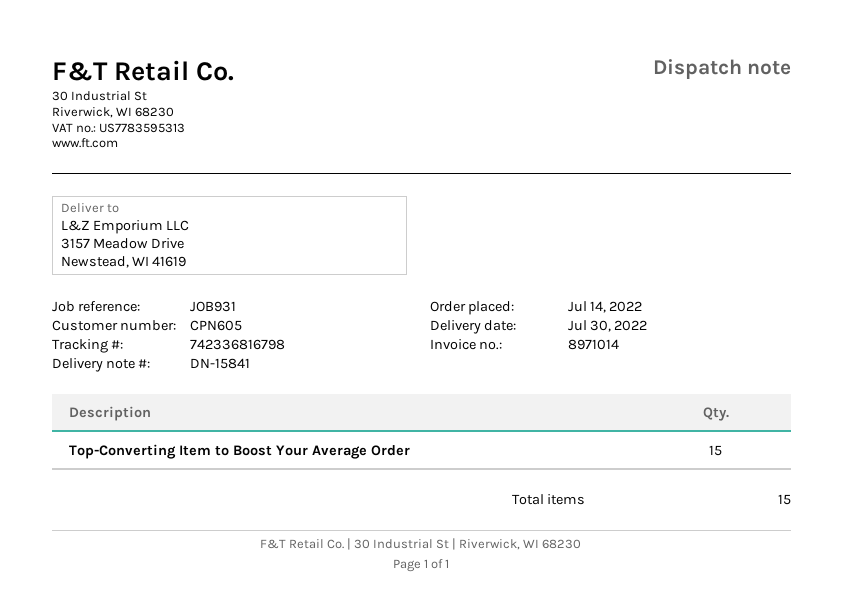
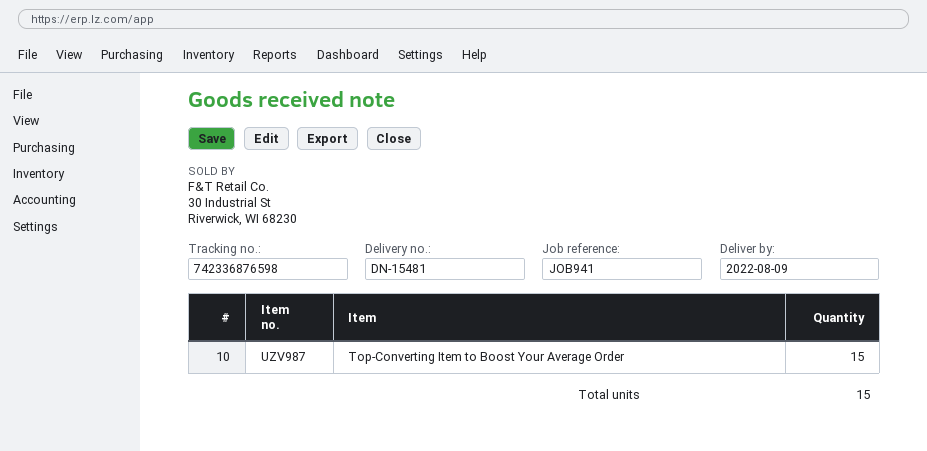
delivery note number: DN-15841 -> DN-15481
delivery date: 2022-07-30 -> 2022-08-09
reference: JOB931 -> JOB941
tracking number: 742336816798 -> 742336876598

